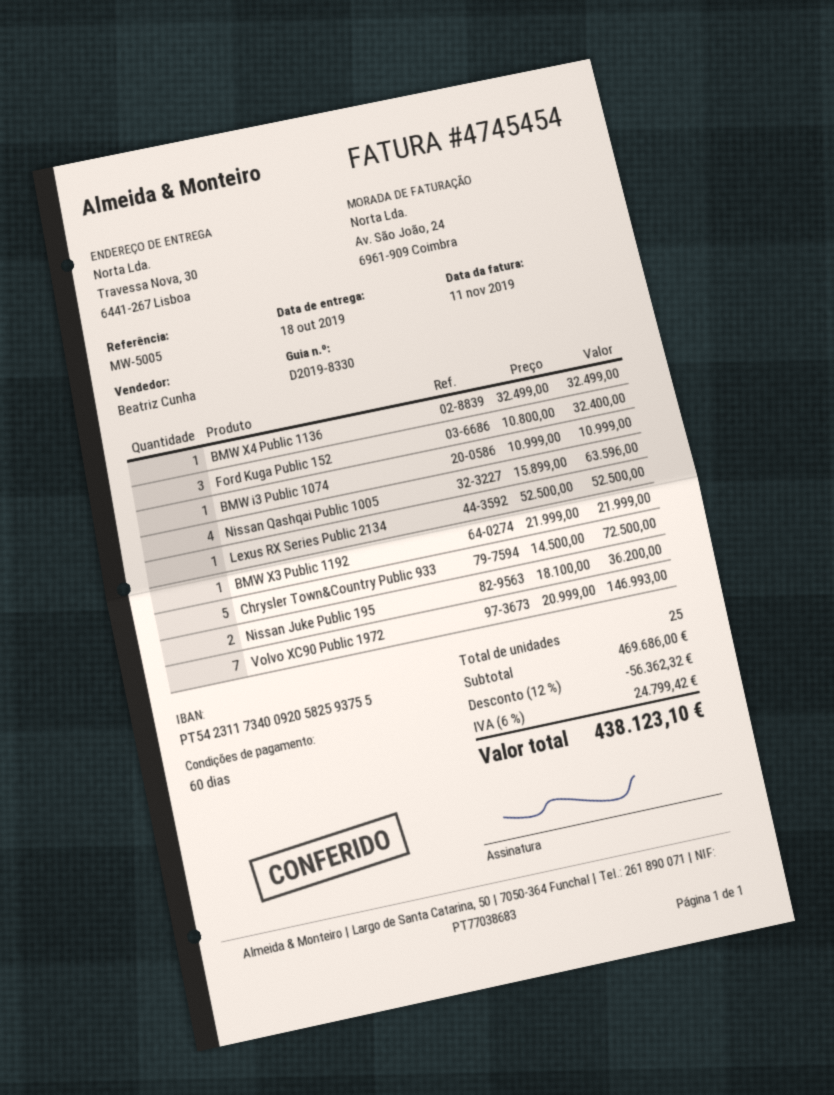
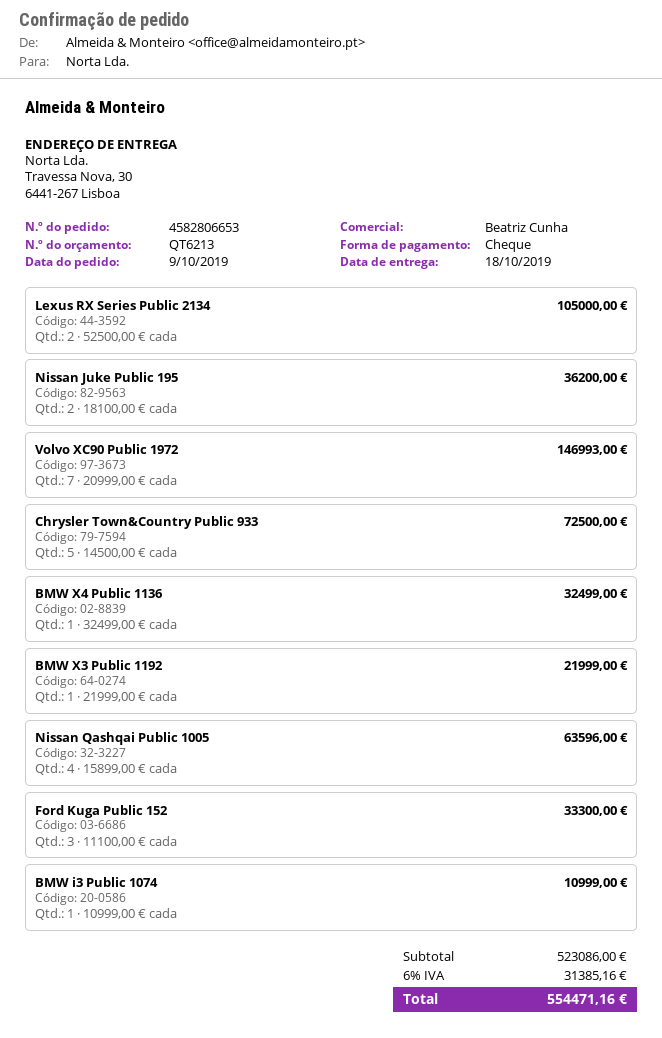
Ford Kuga Public 152: 3 x 10800.00 = 32400.00 -> 3 x 11100.00 = 33300.00
Lexus RX Series Public 2134: 1 x 52500.00 = 52500.00 -> 2 x 52500.00 = 105000.00
subtotal: 469686.00 -> 523086.00
discount: 12% = 56362.32 -> none
tax: 6% = 24799.42 -> 6% = 31385.16
total: 438123.10 -> 554471.16

